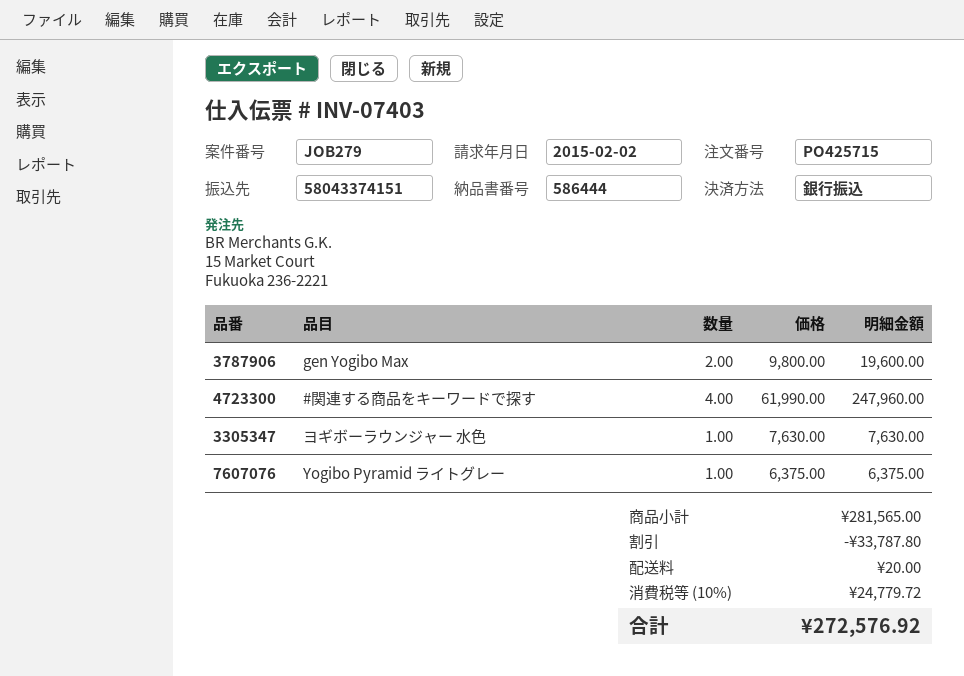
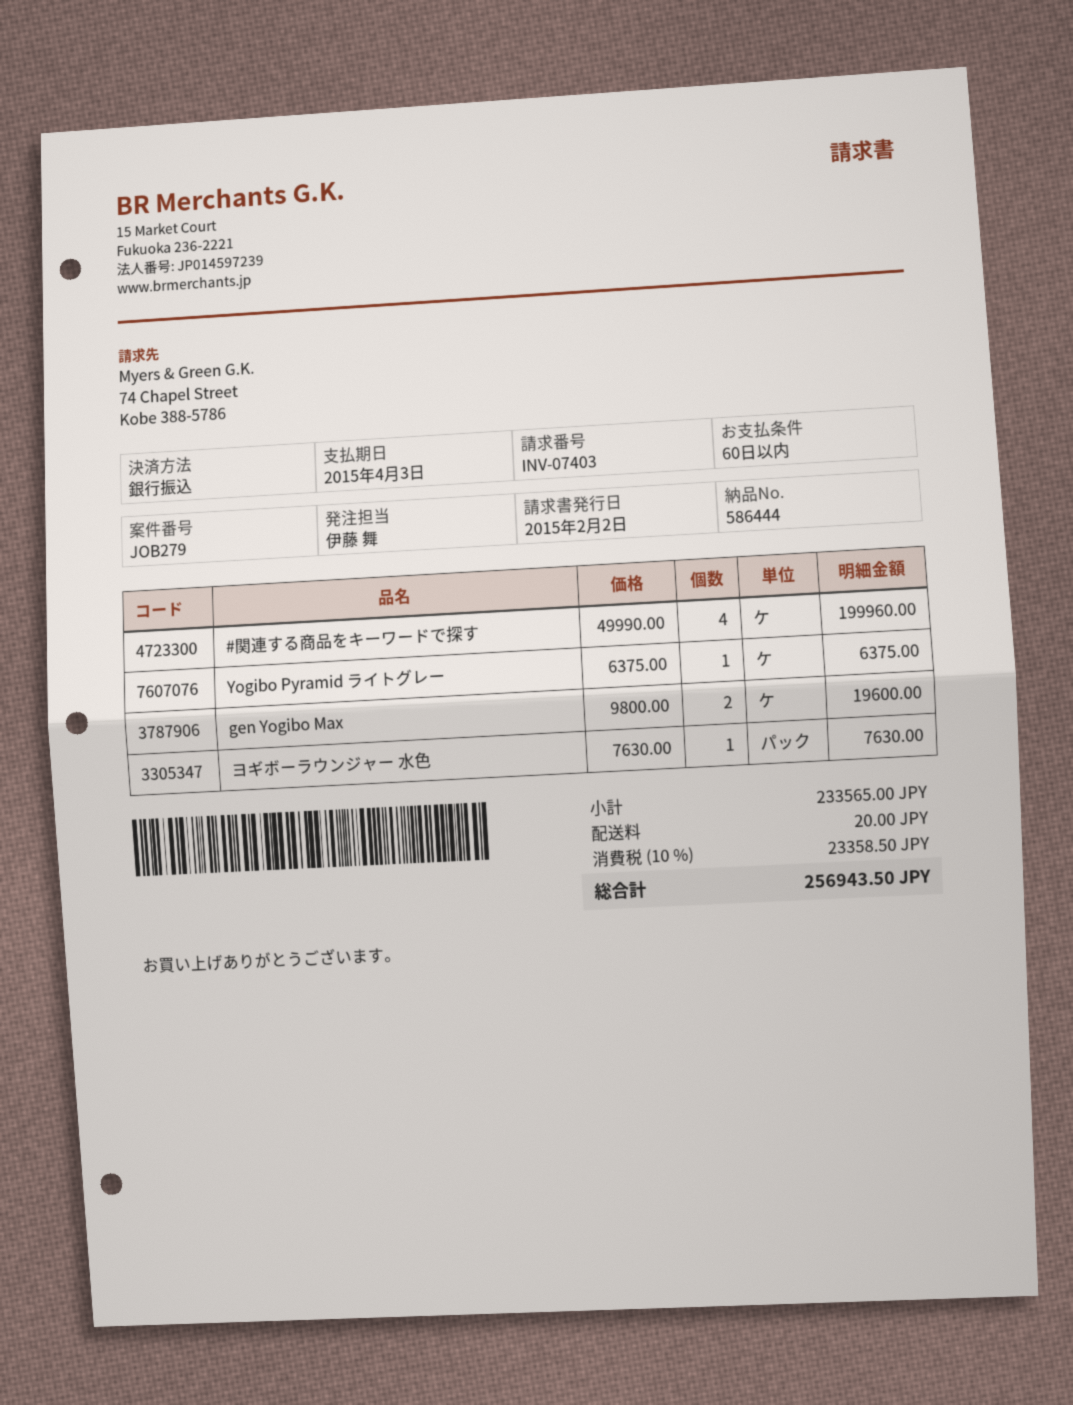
#関連する商品をキーワードで探す: 4 x 61990.00 = 247960.00 -> 4 x 49990.00 = 199960.00
subtotal: 281565.00 -> 233565.00
discount: 33787.80 -> none
tax: 10% = 24779.72 -> 10% = 23358.50
total: 272576.92 -> 256943.50

